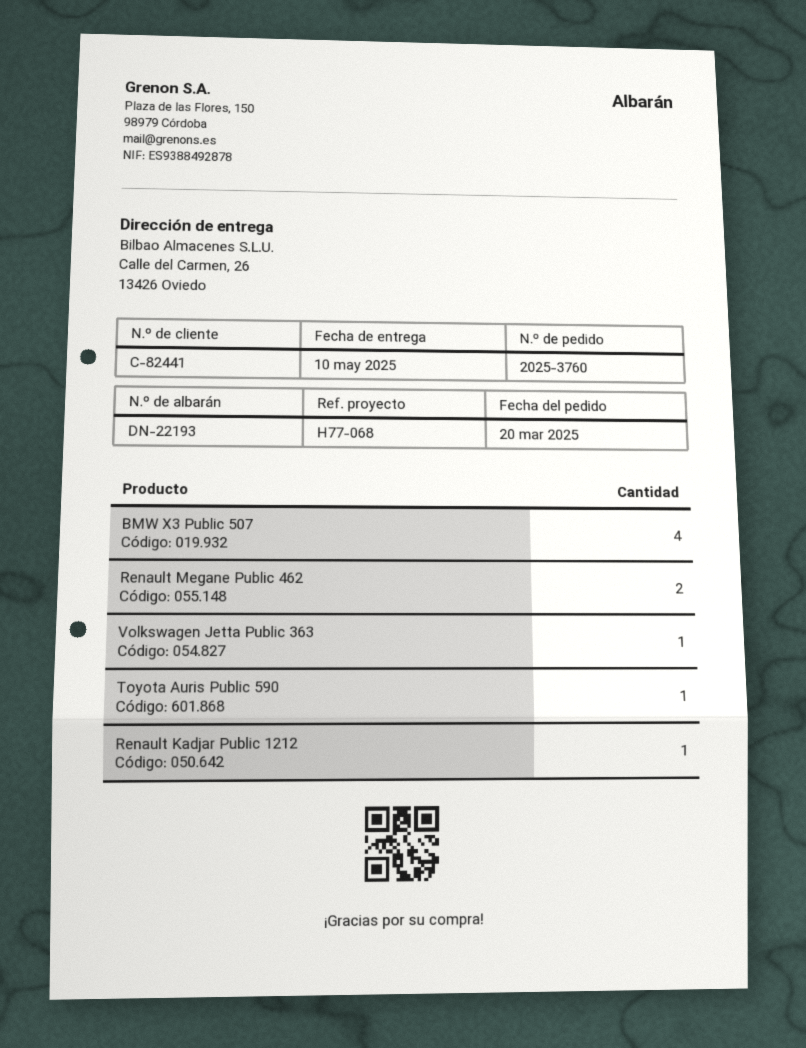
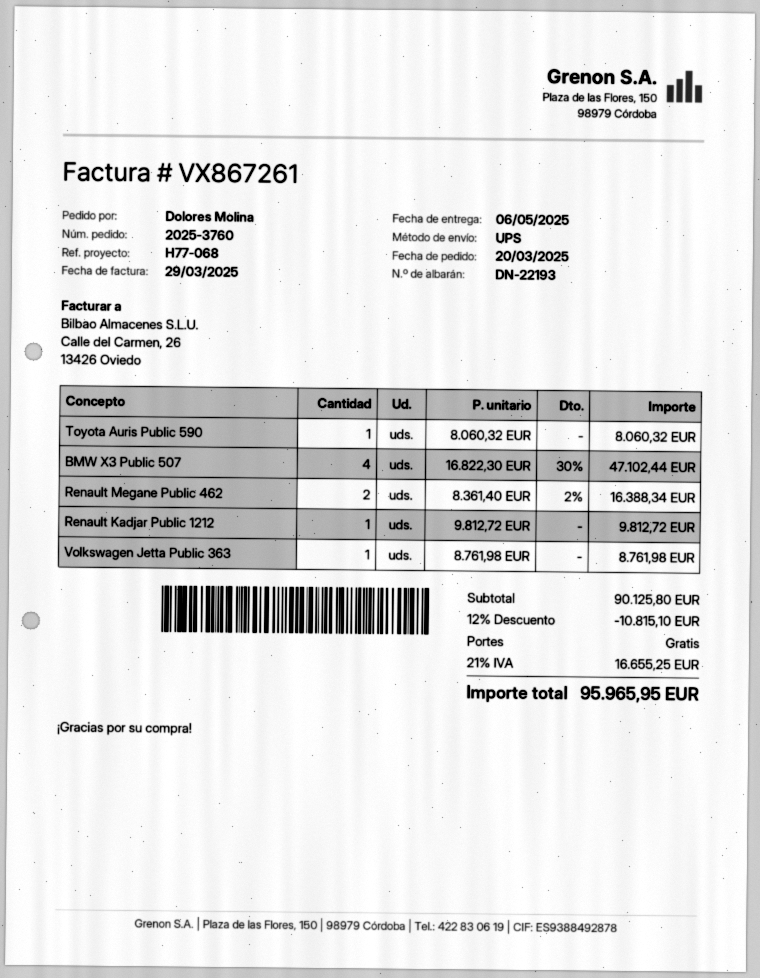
delivery date: 2025-05-10 -> 2025-05-06

